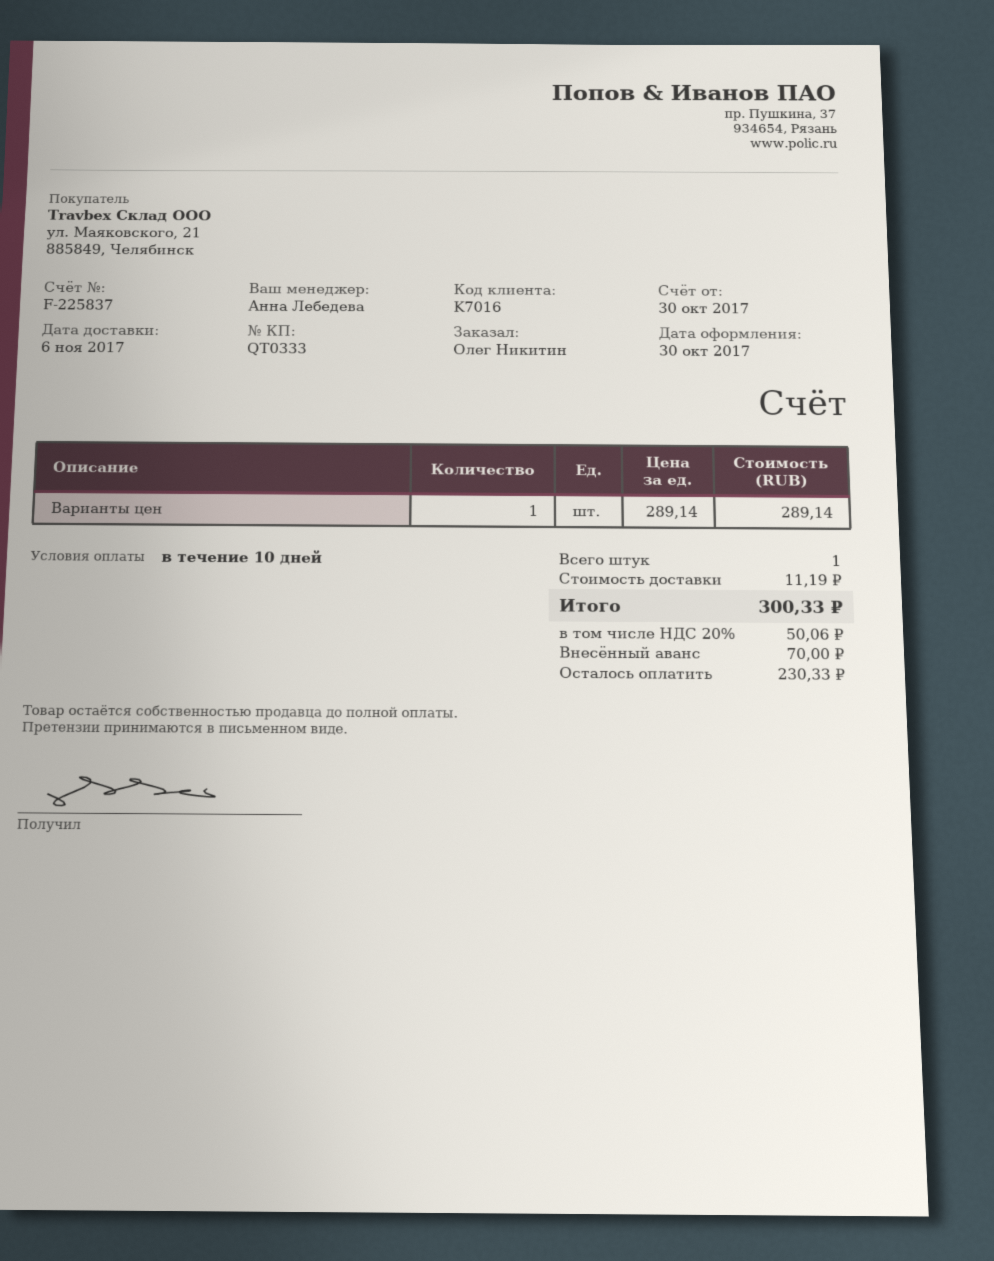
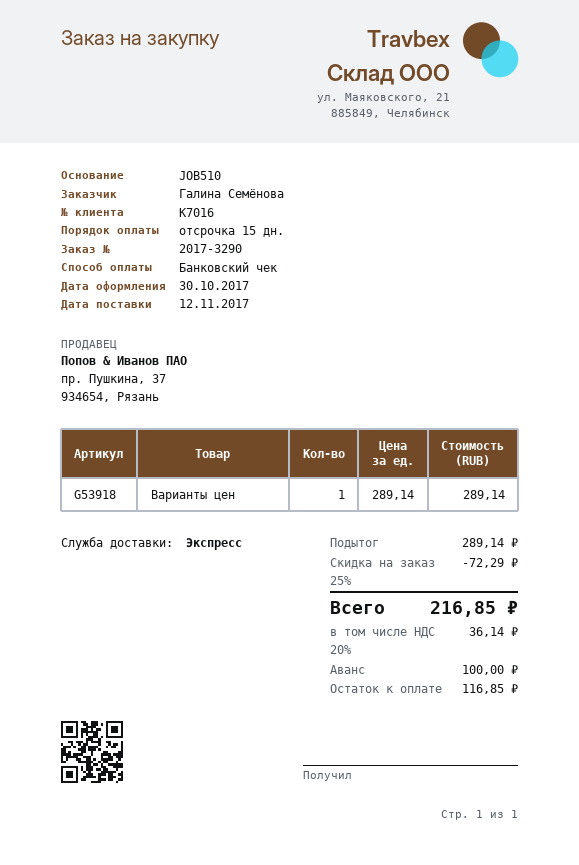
delivery date: 2017-11-06 -> 2017-11-12
payment terms: 10 days -> 15 days
ordered by: Олег Никитин -> Галина Семёнова
discount: none -> 25% = 72.29
shipping: 11.19 -> none
tax: 20% = 50.06 -> 20% = 36.14
total: 300.33 -> 216.85
deposit: 70.00 -> 100.00
balance: 230.33 -> 116.85

